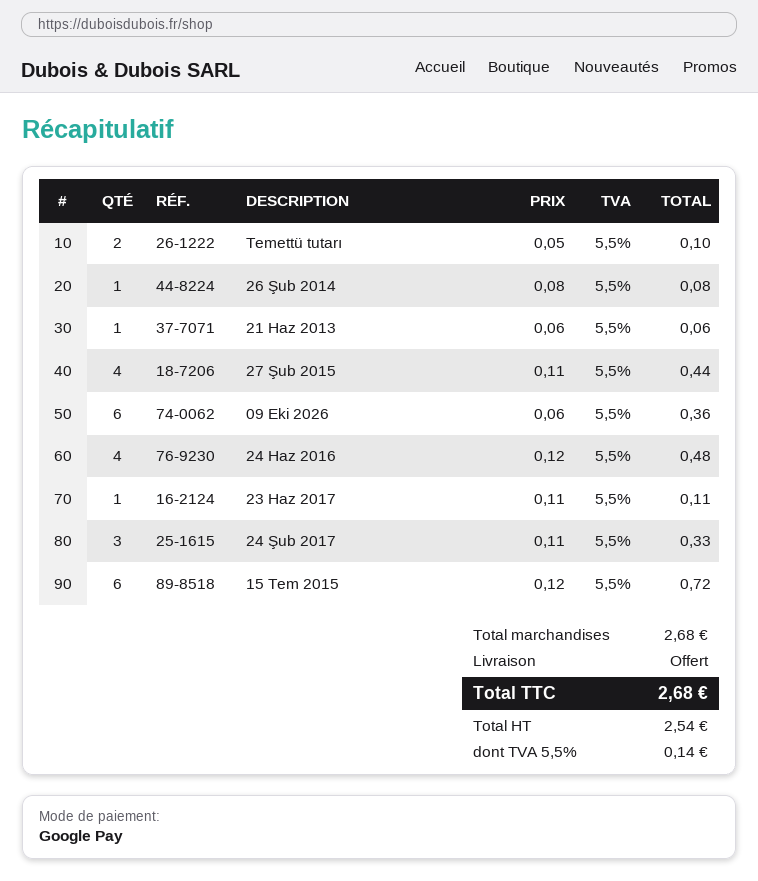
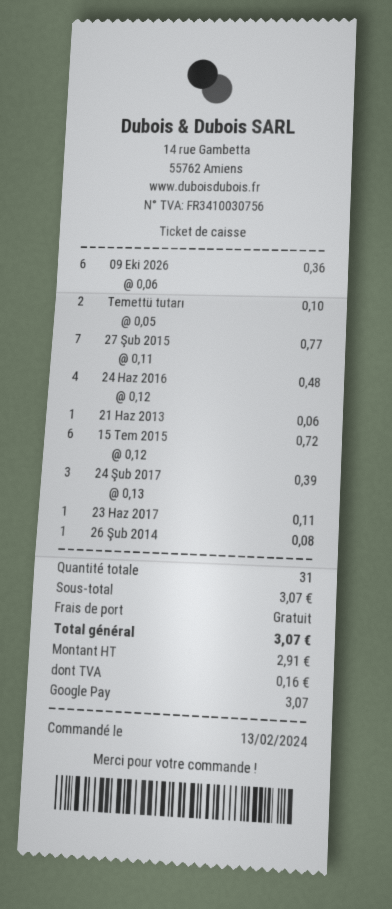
27 Şub 2015: 4 x 0.11 = 0.44 -> 7 x 0.11 = 0.77
24 Şub 2017: 3 x 0.11 = 0.33 -> 3 x 0.13 = 0.39
subtotal: 2.68 -> 3.07
net: 2.54 -> 2.91
tax: 0.14 -> 0.16
total: 2.68 -> 3.07

